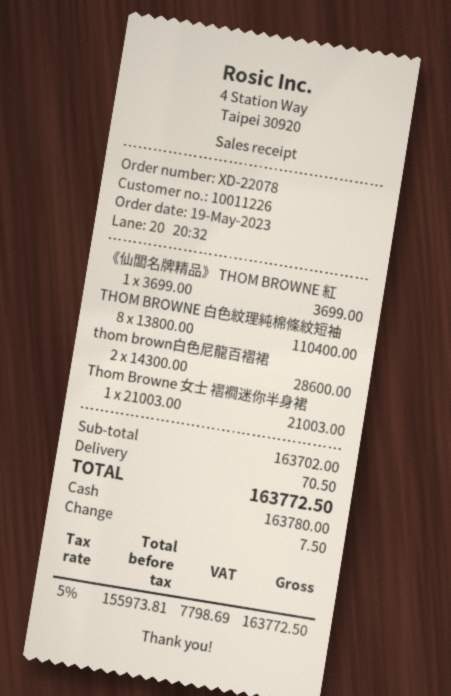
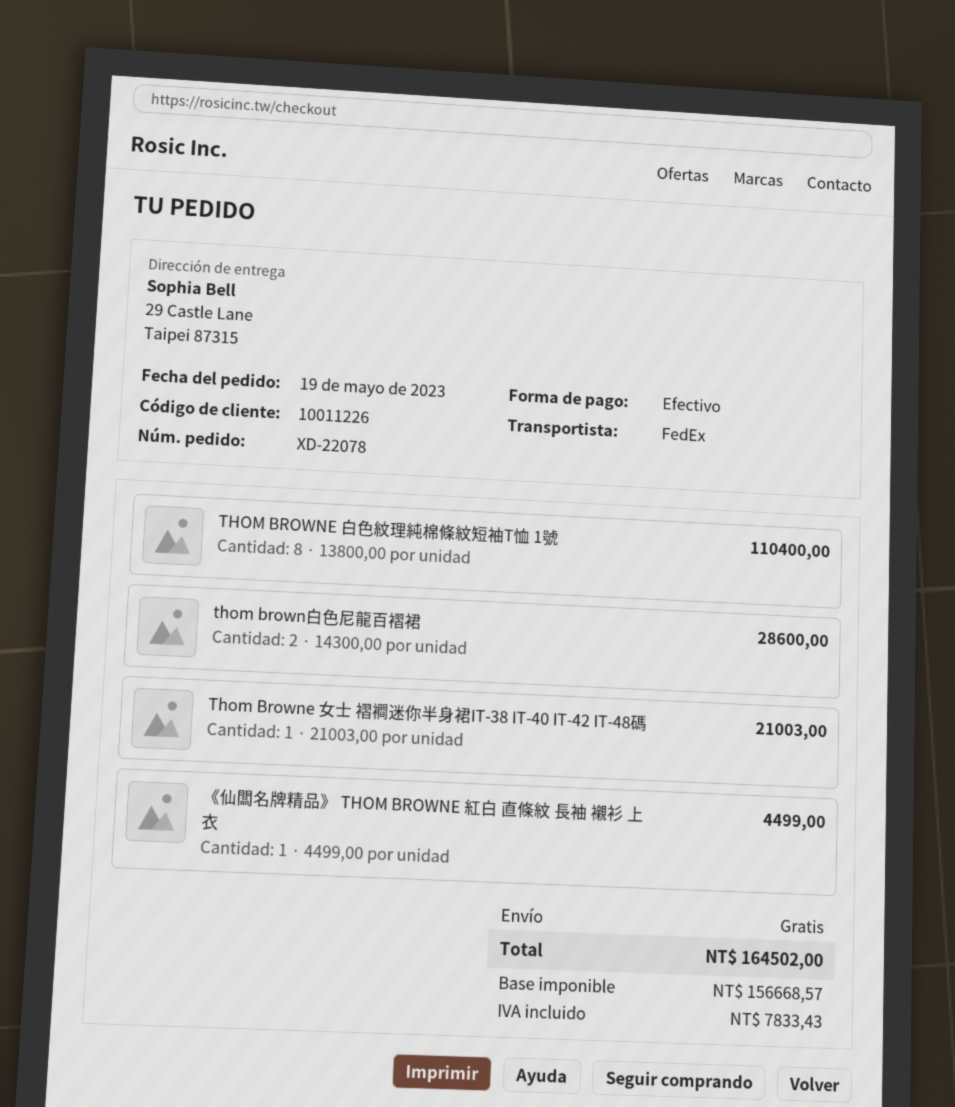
《仙闆名牌精品》 THOM BROWNE 紅: 1 x 3699.00 = 3699.00 -> 1 x 4499.00 = 4499.00
shipping: 70.50 -> 0.00
net: 155973.81 -> 156668.57
tax: 7798.69 -> 7833.43
total: 163772.50 -> 164502.00

